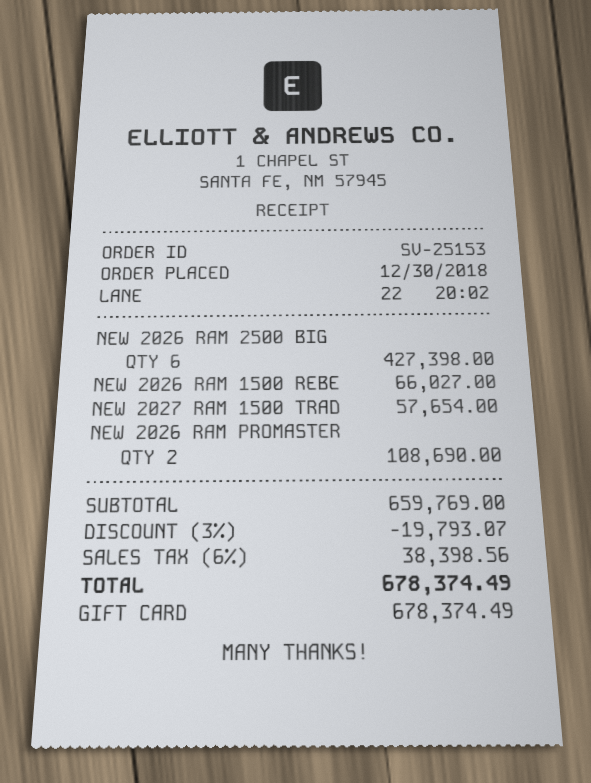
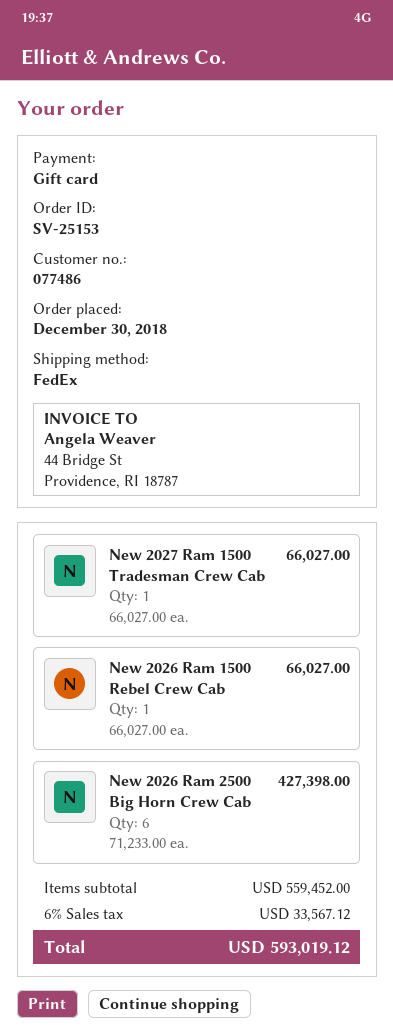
NEW 2027 RAM 1500 TRAD: 1 for 57654.00 -> 1 for 66027.00
NEW 2026 RAM PROMASTER: 2 for 108690.00 -> none
subtotal: 659769.00 -> 559452.00
discount: 3% = 19793.07 -> none
tax: 6% = 38398.56 -> 6% = 33567.12
total: 678374.49 -> 593019.12

